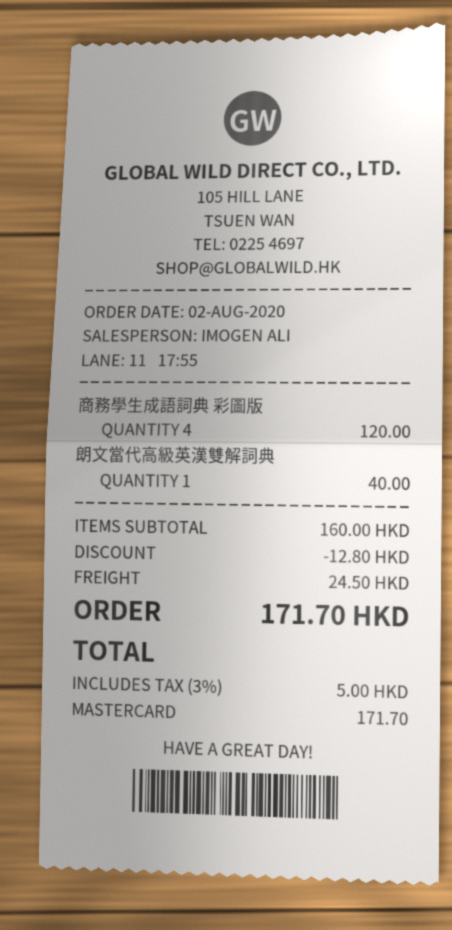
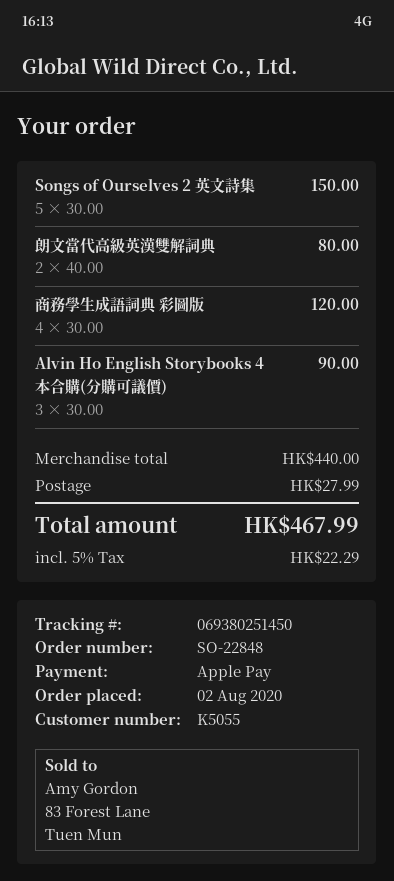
payment method: Mastercard -> Apple Pay
朗文當代高級英漢雙解詞典: 1 for 40.00 -> 2 for 80.00
Songs of Ourselves 2 英文詩集: none -> 5 for 150.00
Alvin Ho English Storybooks 4本合購(分購可議價): none -> 3 for 90.00
subtotal: 160.00 -> 440.00
discount: 12.80 -> none
shipping: 24.50 -> 27.99
tax: 3% = 5.00 -> 5% = 22.29
total: 171.70 -> 467.99

